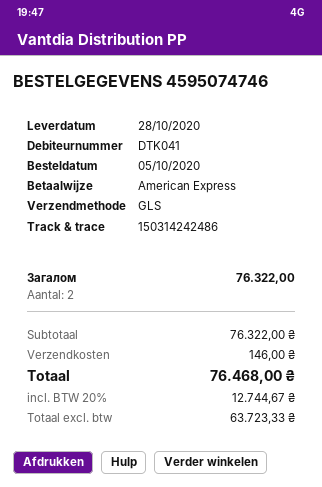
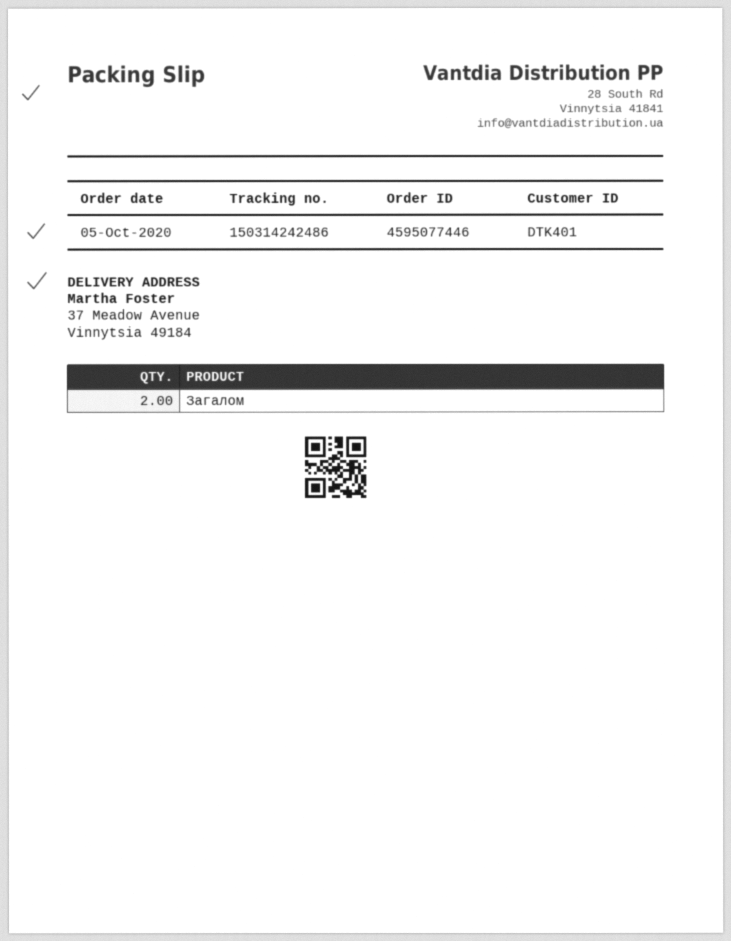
order number: 4595074746 -> 4595077446
customer number: DTK041 -> DTK401

